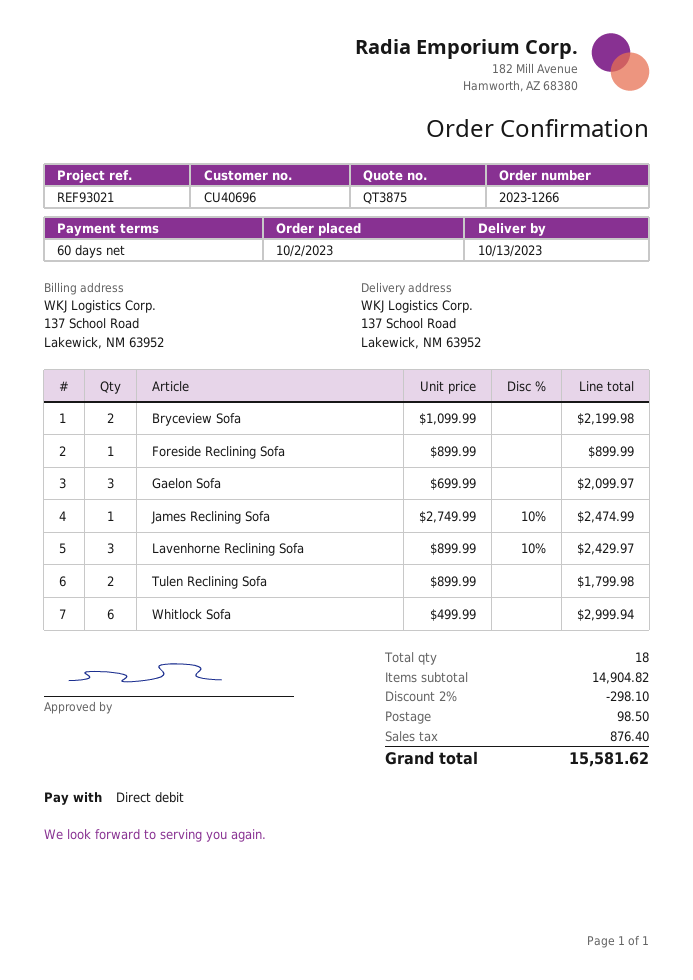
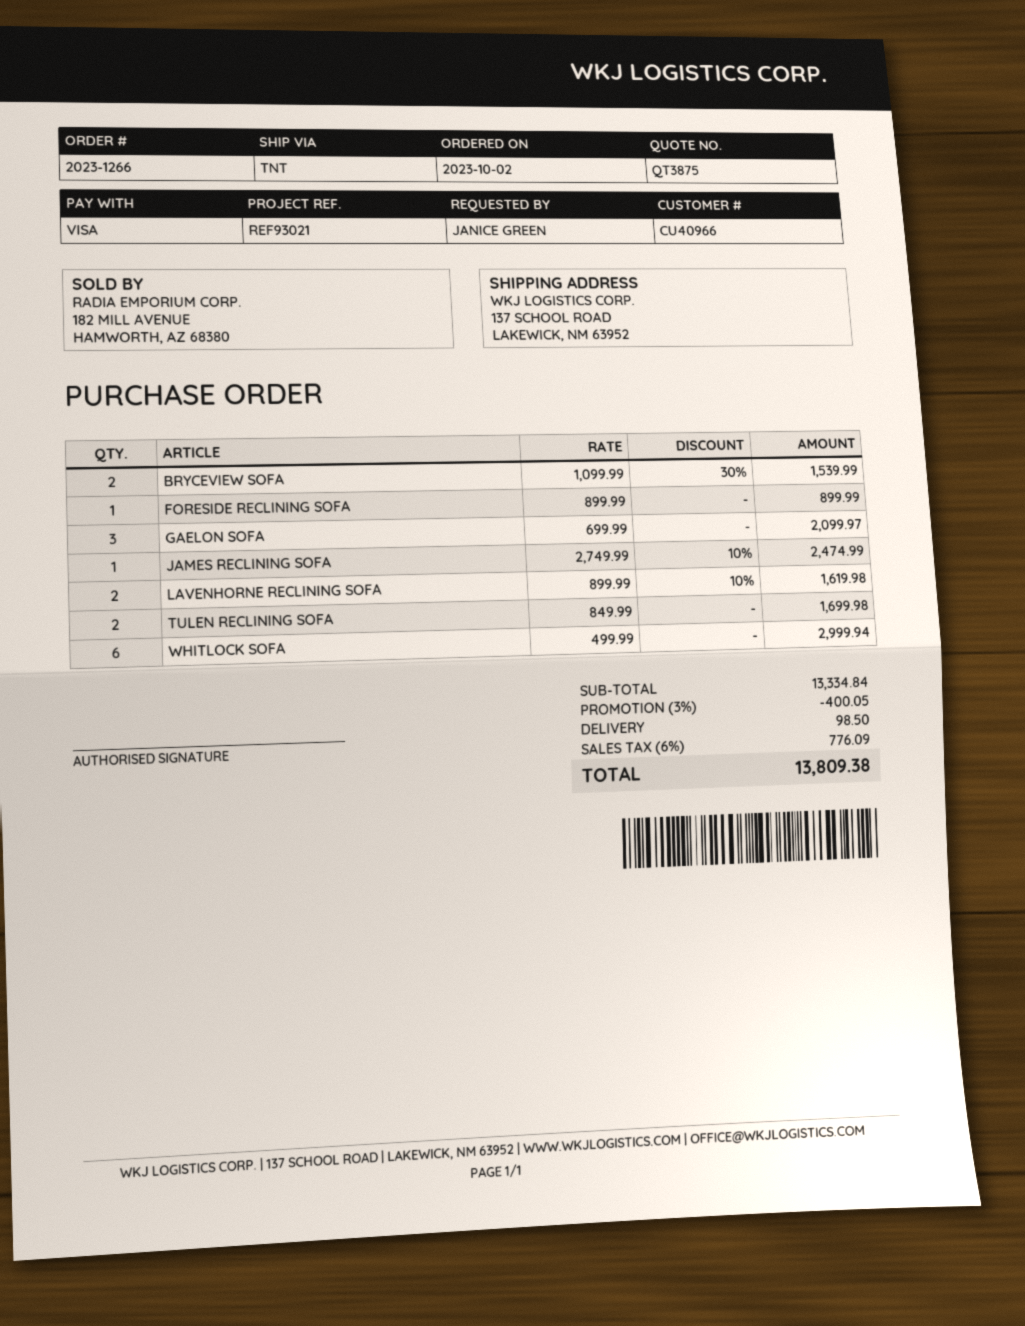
customer number: CU40696 -> CU40966
payment method: direct debit -> Visa
Bryceview Sofa: 2 x 1099.99 = 2199.98 -> 2 x 1099.99 - 30% = 1539.99
Lavenhorne Reclining Sofa: 3 x 899.99 - 10% = 2429.97 -> 2 x 899.99 - 10% = 1619.98
Tulen Reclining Sofa: 2 x 899.99 = 1799.98 -> 2 x 849.99 = 1699.98
subtotal: 14904.82 -> 13334.84
discount: 2% = 298.10 -> 3% = 400.05
tax: 876.40 -> 776.09
total: 15581.62 -> 13809.38

